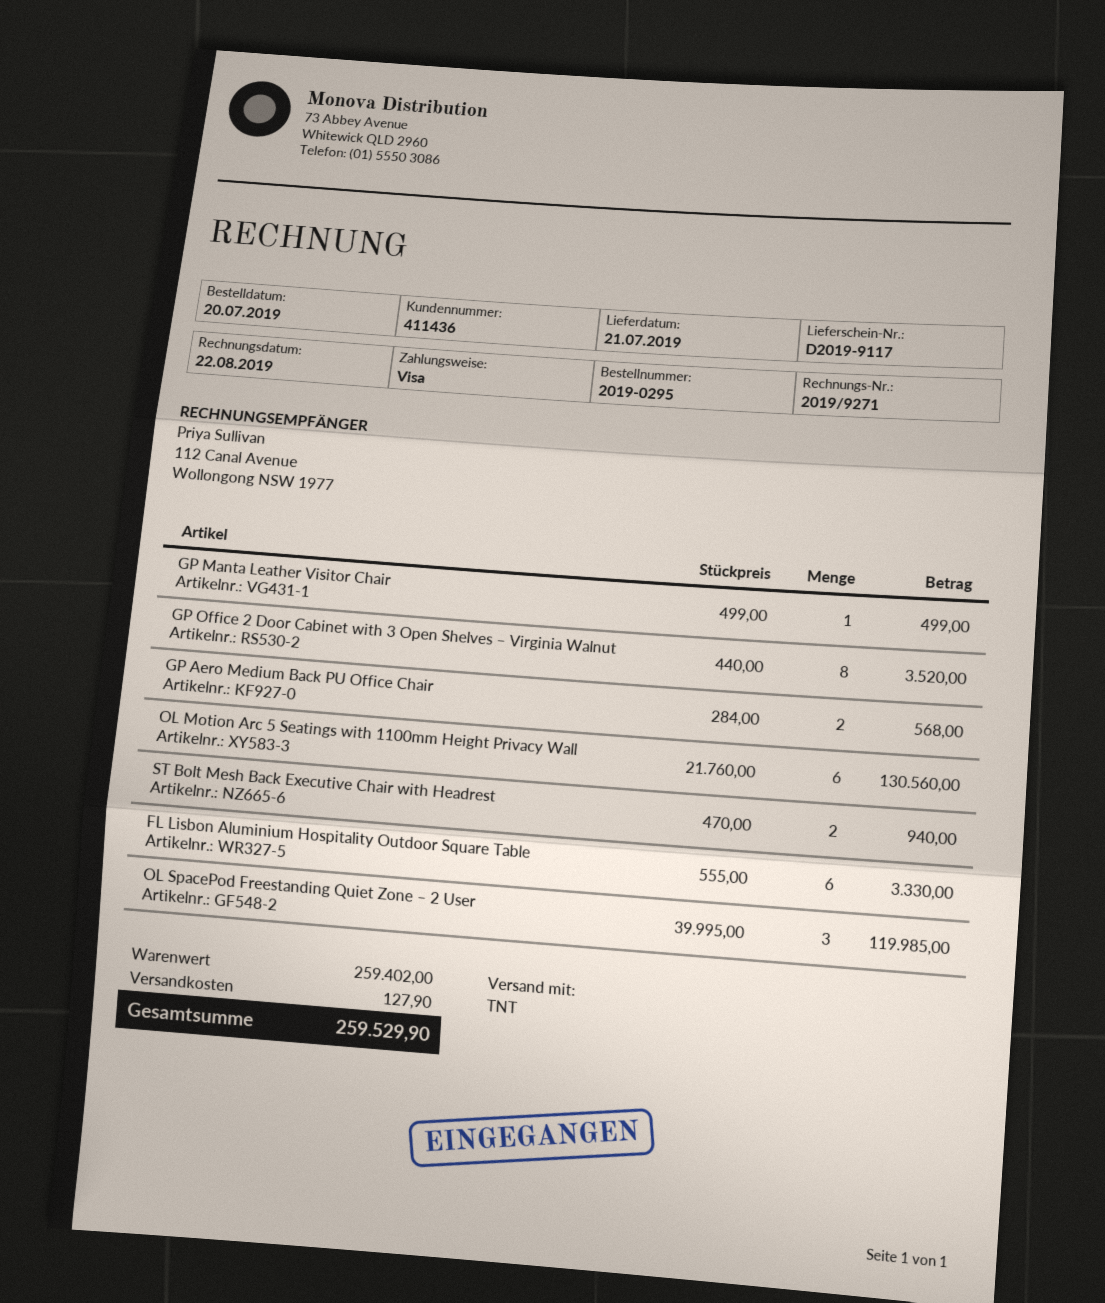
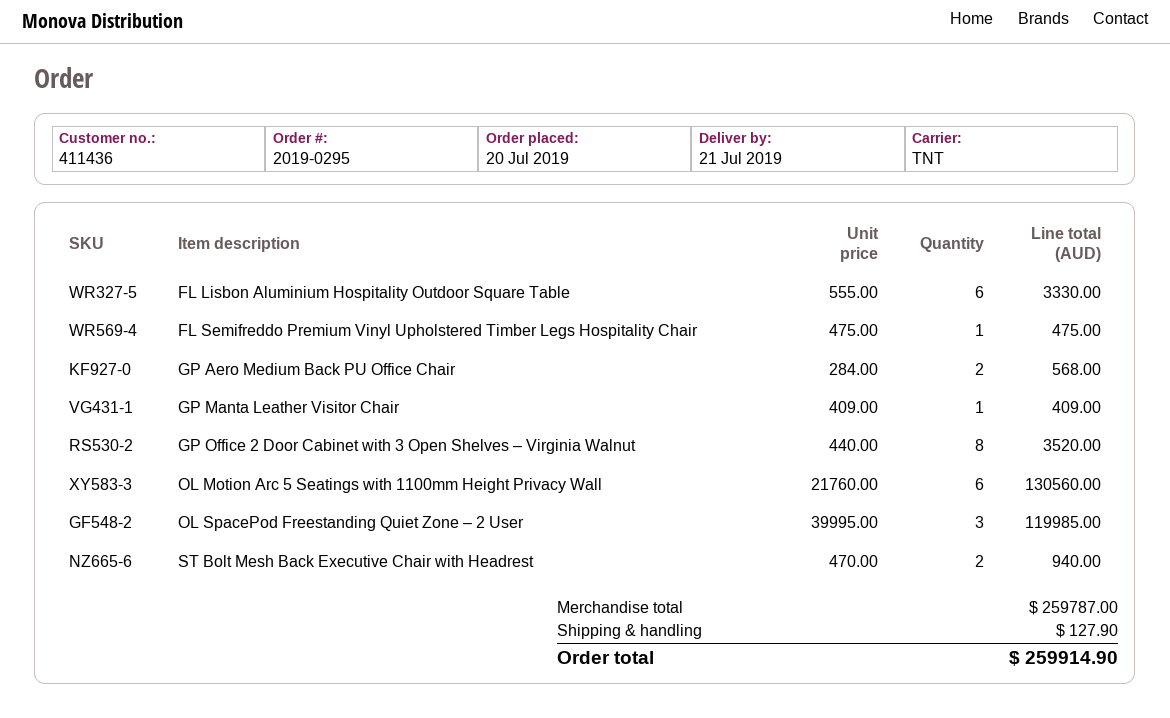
GP Manta Leather Visitor Chair: 1 x 499.00 = 499.00 -> 1 x 409.00 = 409.00
FL Semifreddo Premium Vinyl Upholstered Timber Legs Hospitality Chair: none -> 1 x 475.00 = 475.00
subtotal: 259402.00 -> 259787.00
total: 259529.90 -> 259914.90

